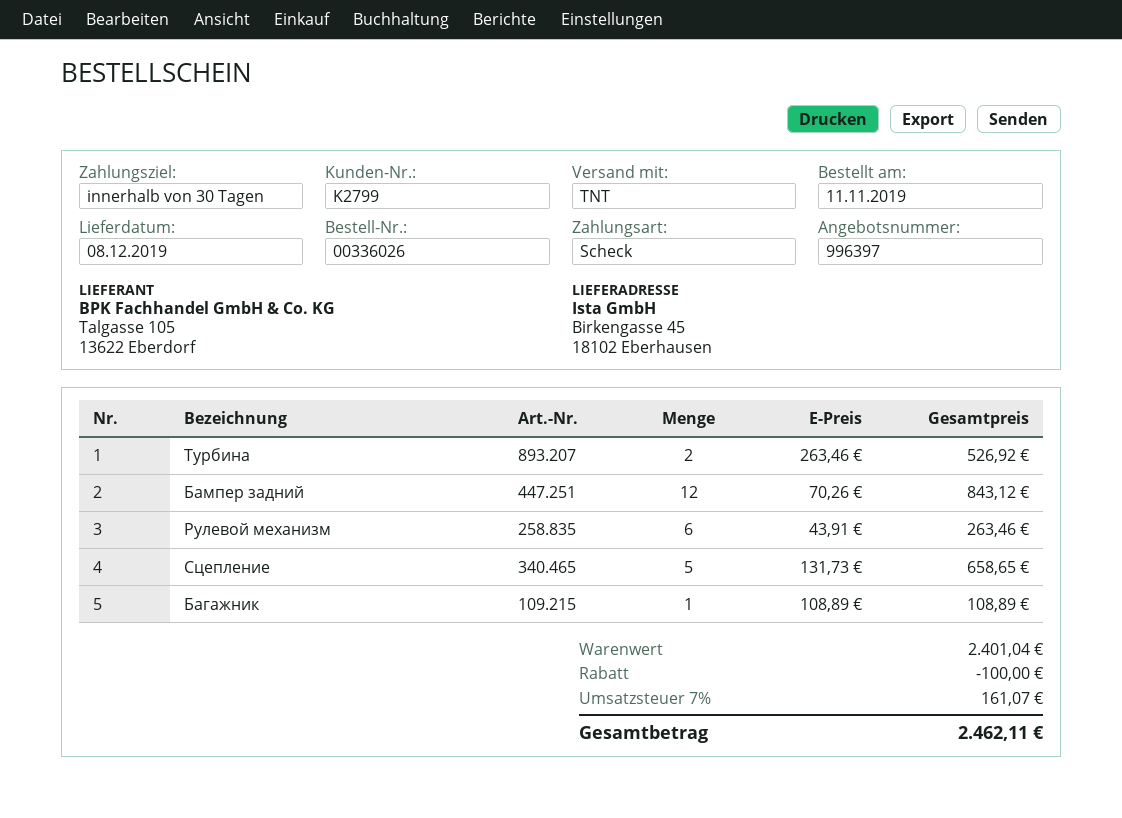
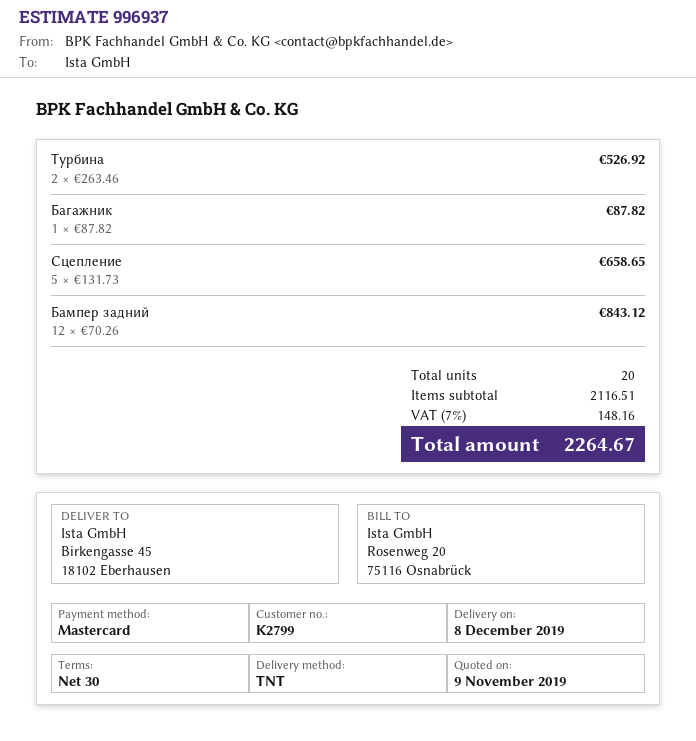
quote number: 996397 -> 996937
payment method: cheque -> Mastercard
Рулевой механизм: 6 x 43.91 = 263.46 -> none
Багажник: 1 x 108.89 = 108.89 -> 1 x 87.82 = 87.82
subtotal: 2401.04 -> 2116.51
discount: 100.00 -> none
tax: 7% = 161.07 -> 7% = 148.16
total: 2462.11 -> 2264.67

